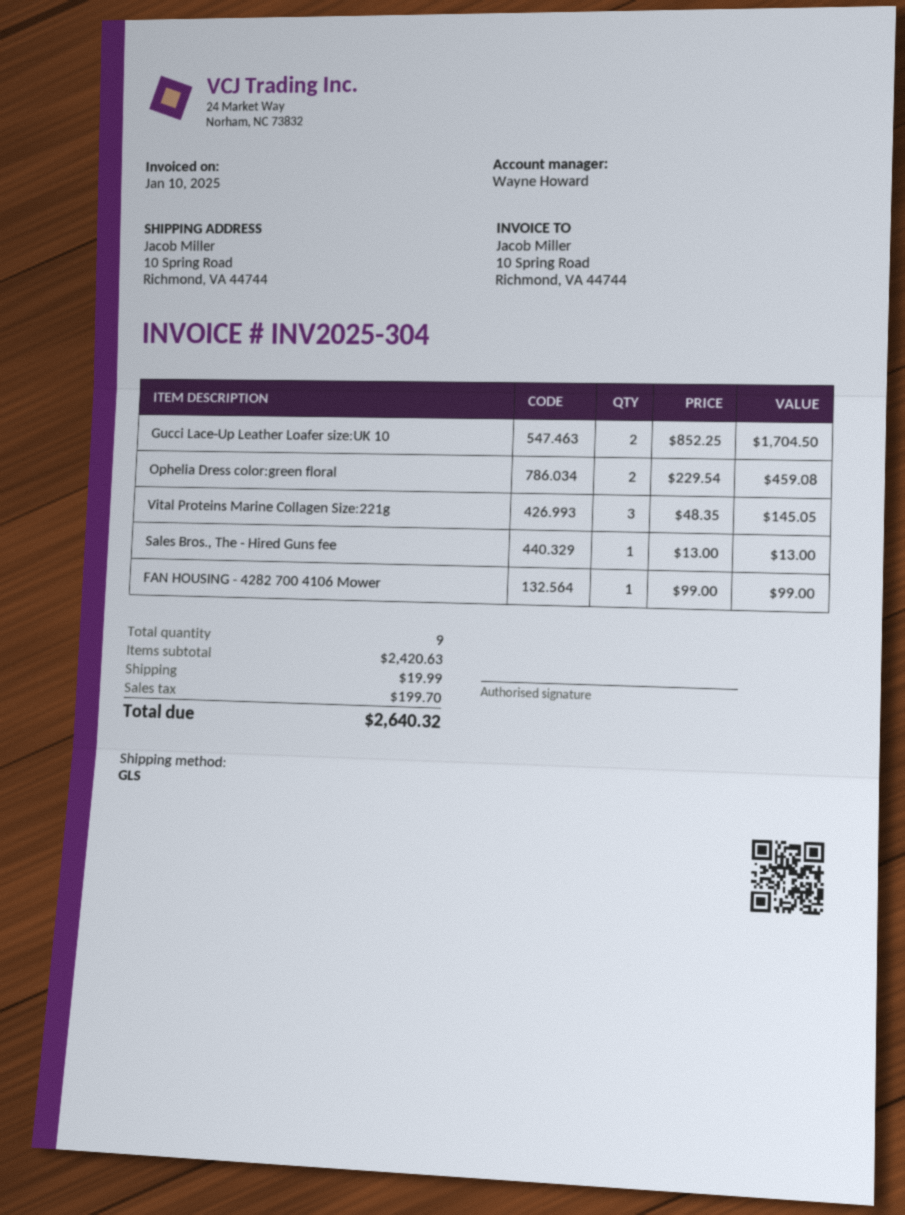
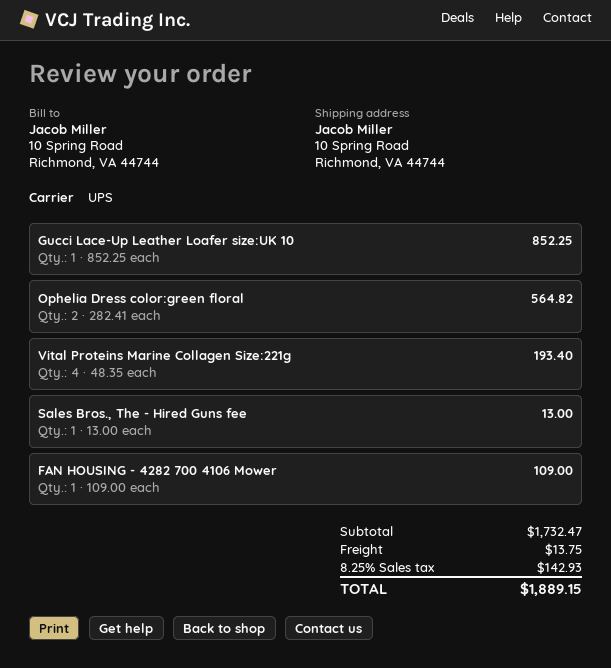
shipping method: GLS -> UPS
Gucci Lace-Up Leather Loafer size:UK 10: 2 x 852.25 = 1704.50 -> 1 x 852.25 = 852.25
Ophelia Dress color:green floral: 2 x 229.54 = 459.08 -> 2 x 282.41 = 564.82
Vital Proteins Marine Collagen Size:221g: 3 x 48.35 = 145.05 -> 4 x 48.35 = 193.40
FAN HOUSING - 4282 700 4106 Mower: 1 x 99.00 = 99.00 -> 1 x 109.00 = 109.00
subtotal: 2420.63 -> 1732.47
shipping: 19.99 -> 13.75
tax: 199.70 -> 142.93
total: 2640.32 -> 1889.15

